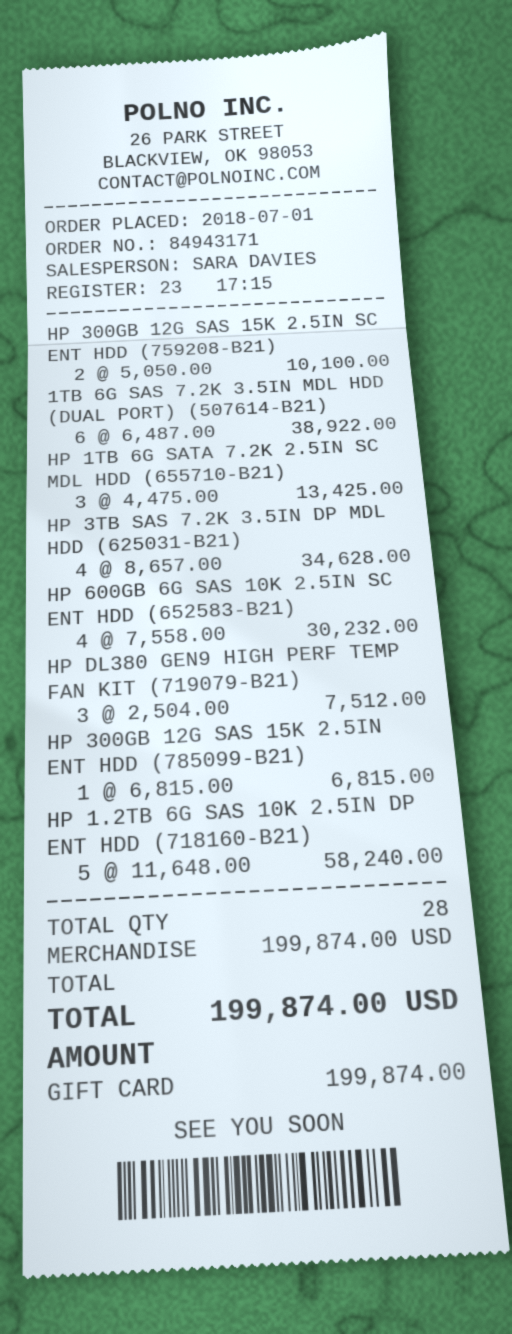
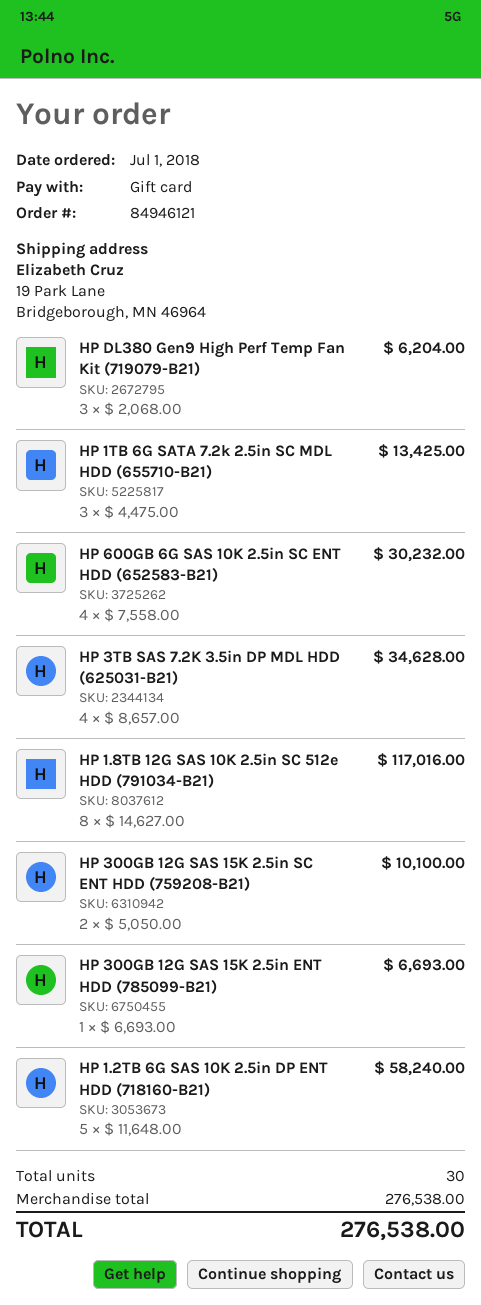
order number: 84943171 -> 84946121
1TB 6G SAS 7.2K 3.5IN MDL HDD (DUAL PORT) (507614-B21): 6 x 6487.00 = 38922.00 -> none
HP DL380 GEN9 HIGH PERF TEMP FAN KIT (719079-B21): 3 x 2504.00 = 7512.00 -> 3 x 2068.00 = 6204.00
HP 300GB 12G SAS 15K 2.5IN ENT HDD (785099-B21): 1 x 6815.00 = 6815.00 -> 1 x 6693.00 = 6693.00
HP 1.8TB 12G SAS 10K 2.5in SC 512e HDD (791034-B21): none -> 8 x 14627.00 = 117016.00
total quantity: 28 -> 30
subtotal: 199874.00 -> 276538.00
total: 199874.00 -> 276538.00

